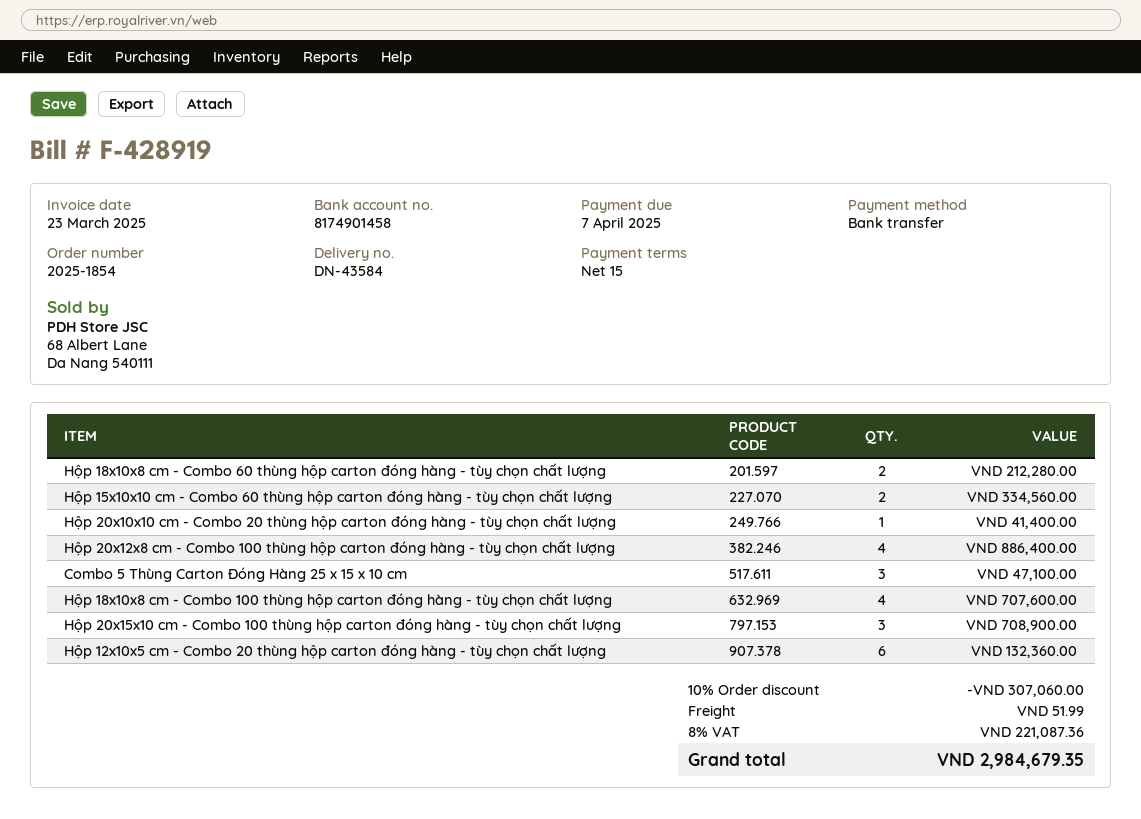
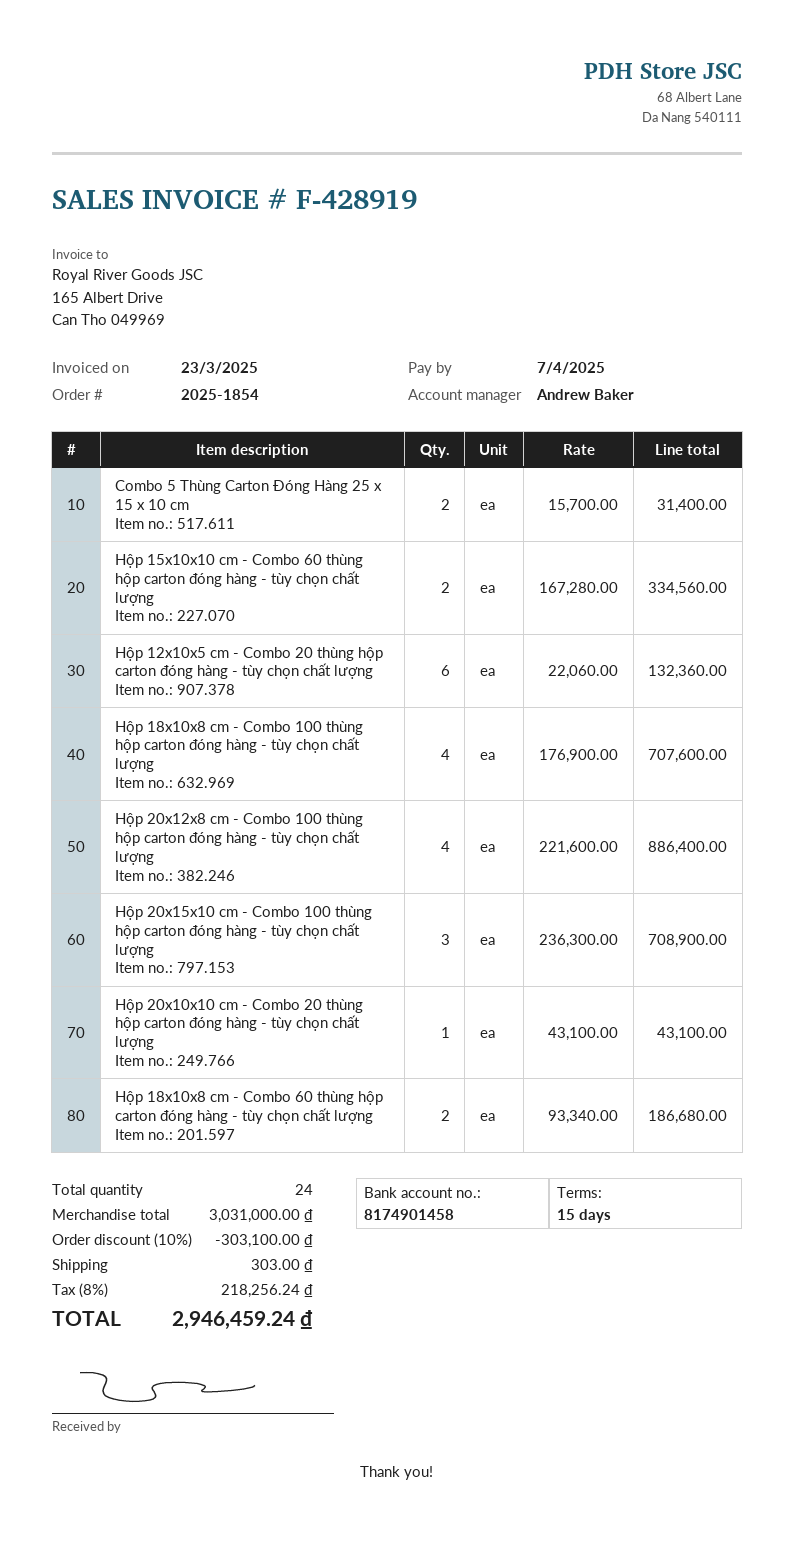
Hộp 18x10x8 cm - Combo 60 thùng hộp carton đóng hàng - tùy chọn chất lượng: 2 for 212280.00 -> 2 for 186680.00
Hộp 20x10x10 cm - Combo 20 thùng hộp carton đóng hàng - tùy chọn chất lượng: 1 for 41400.00 -> 1 for 43100.00
Combo 5 Thùng Carton Đóng Hàng 25 x 15 x 10 cm: 3 for 47100.00 -> 2 for 31400.00
discount: 10% = 307060.00 -> 10% = 303100.00
shipping: 51.99 -> 303.00
tax: 8% = 221087.36 -> 8% = 218256.24
total: 2984679.35 -> 2946459.24

